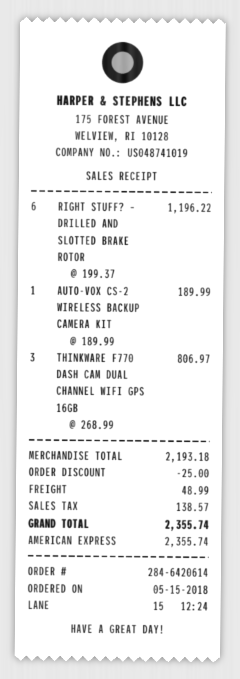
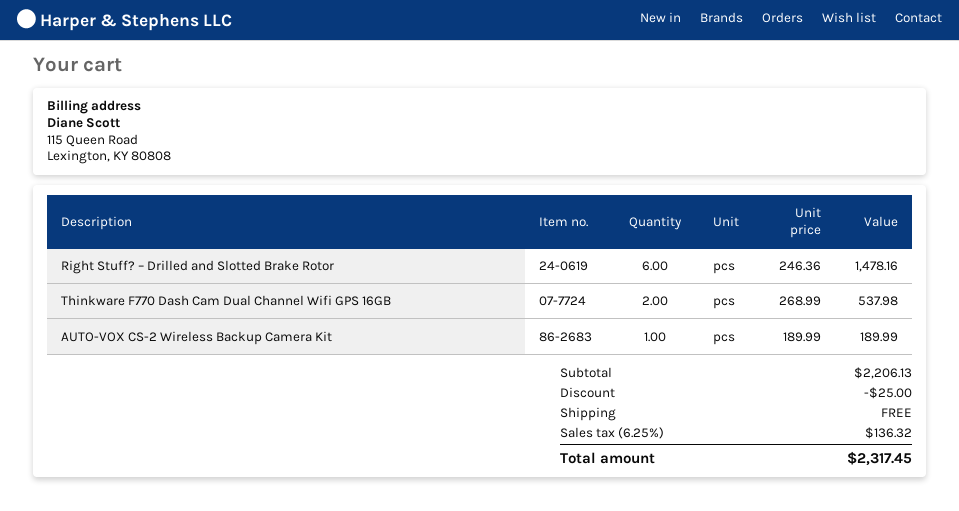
RIGHT STUFF? – DRILLED AND SLOTTED BRAKE ROTOR: 6 x 199.37 = 1196.22 -> 6 x 246.36 = 1478.16
THINKWARE F770 DASH CAM DUAL CHANNEL WIFI GPS 16GB: 3 x 268.99 = 806.97 -> 2 x 268.99 = 537.98
subtotal: 2193.18 -> 2206.13
shipping: 48.99 -> 0.00
tax: 138.57 -> 136.32
total: 2355.74 -> 2317.45

